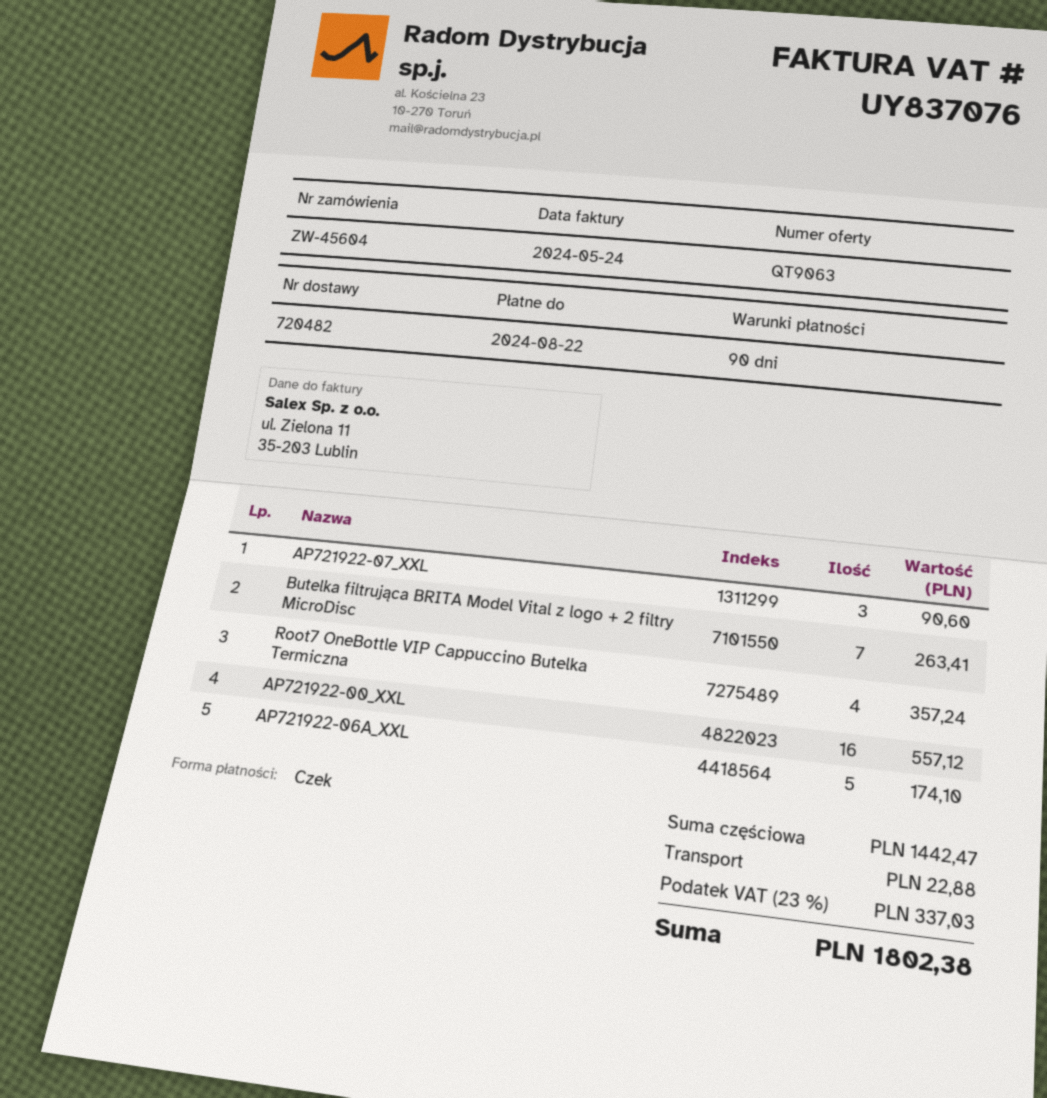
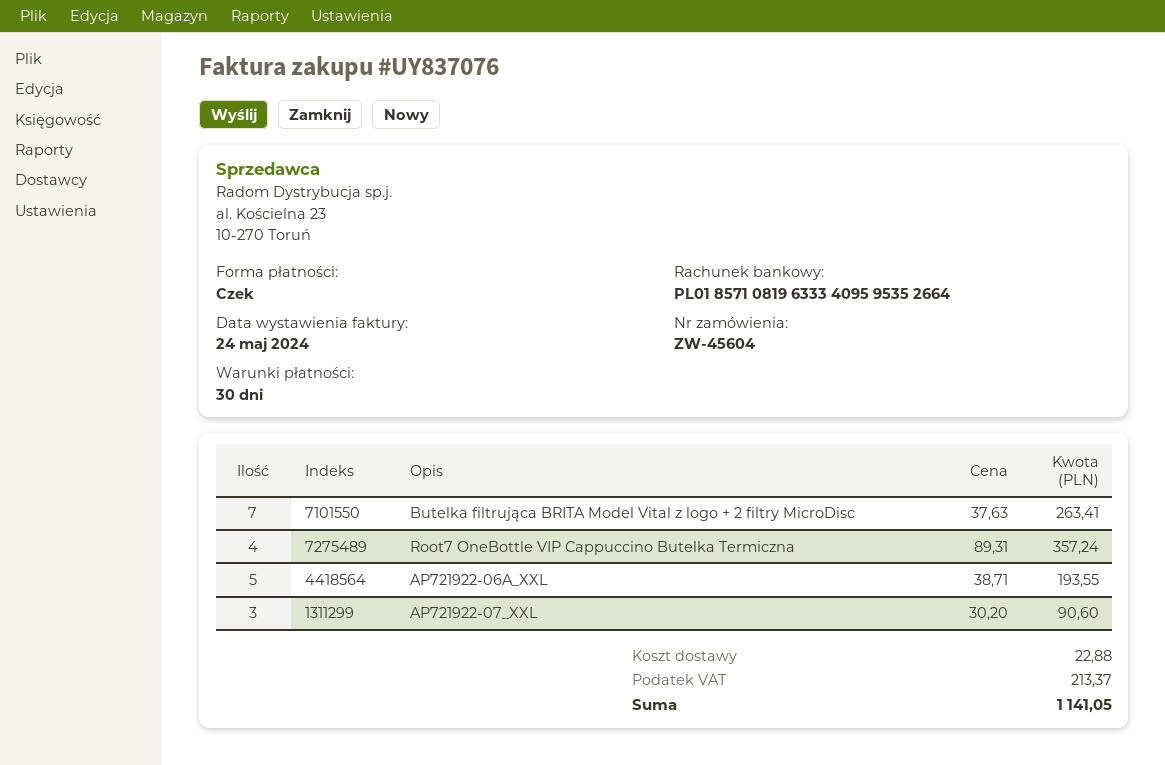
payment terms: 90 days -> 30 days
AP721922-00_XXL: 16 for 557.12 -> none
AP721922-06A_XXL: 5 for 174.10 -> 5 for 193.55
tax: 337.03 -> 213.37
total: 1802.38 -> 1141.05

